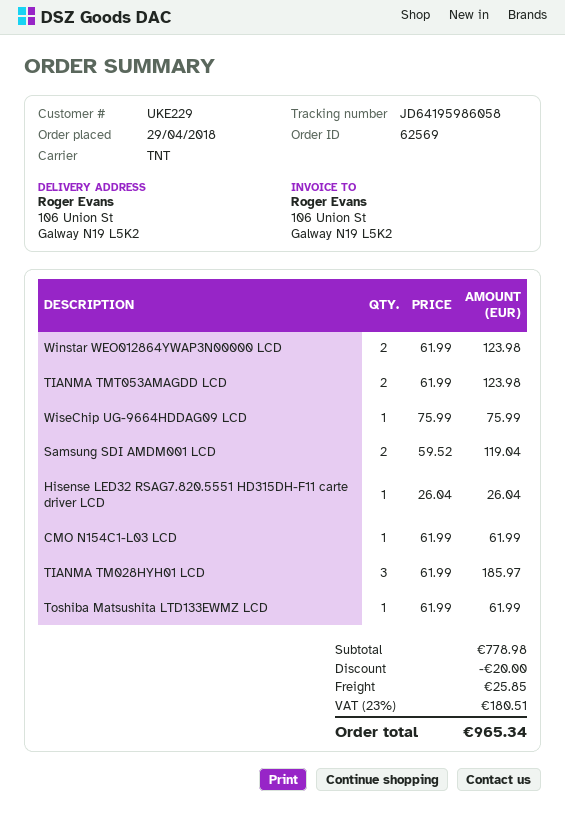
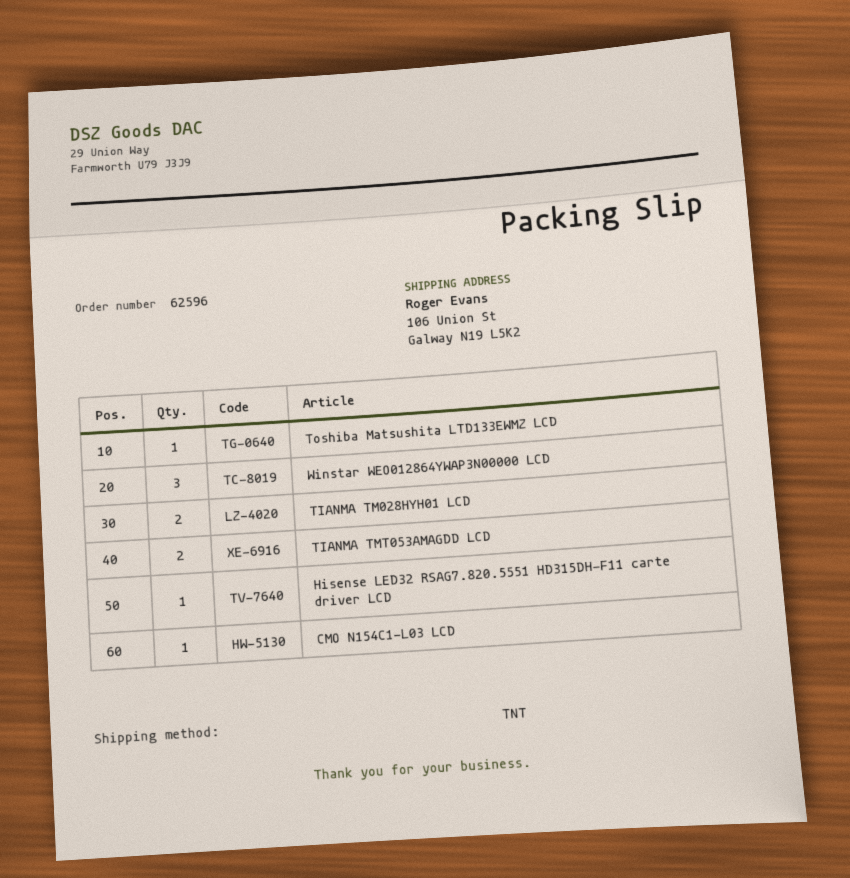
order number: 62569 -> 62596
Winstar WEO012864YWAP3N00000 LCD: 2 -> 3
WiseChip UG-9664HDDAG09 LCD: 1 -> none
Samsung SDI AMDM001 LCD: 2 -> none
TIANMA TM028HYH01 LCD: 3 -> 2

